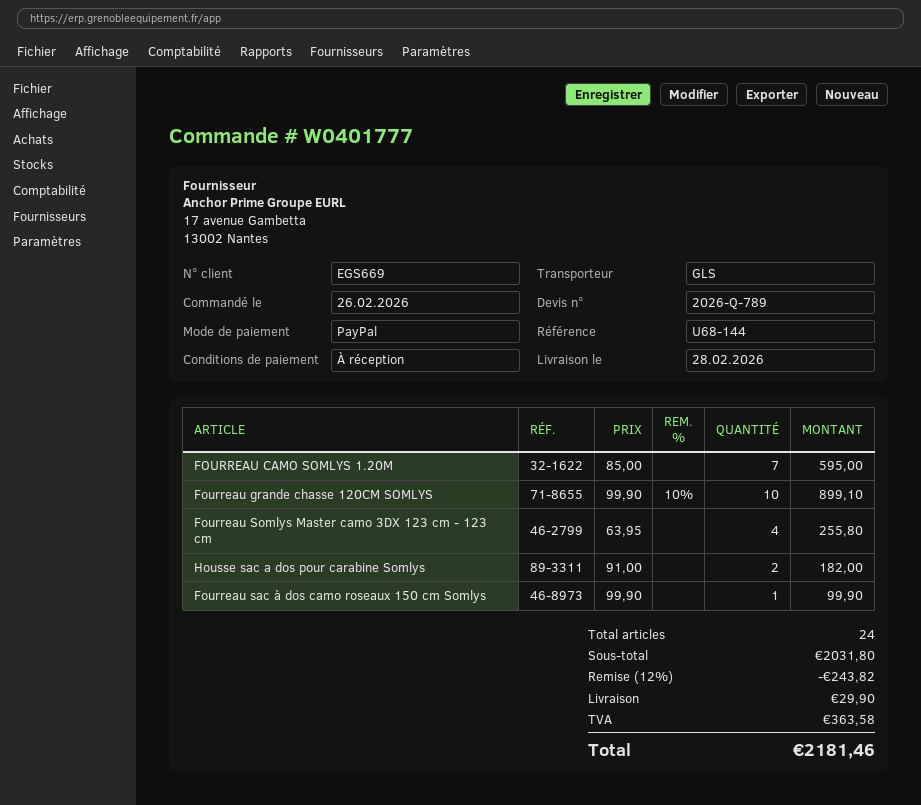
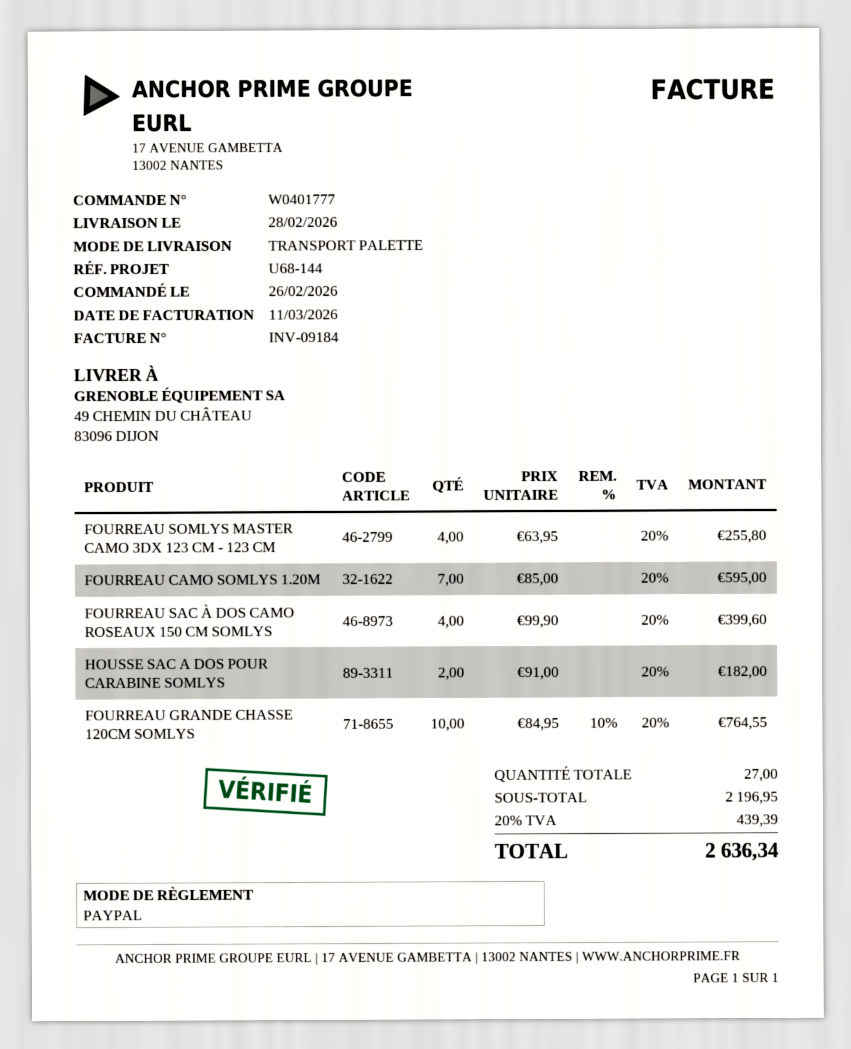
shipping method: GLS -> pallet freight
Fourreau grande chasse 120CM SOMLYS: 10 x 99.90 - 10% = 899.10 -> 10 x 84.95 - 10% = 764.55
Fourreau sac à dos camo roseaux 150 cm Somlys: 1 x 99.90 = 99.90 -> 4 x 99.90 = 399.60
total quantity: 24 -> 27
subtotal: 2031.80 -> 2196.95
discount: 12% = 243.82 -> none
shipping: 29.90 -> none
tax: 363.58 -> 439.39
total: 2181.46 -> 2636.34

